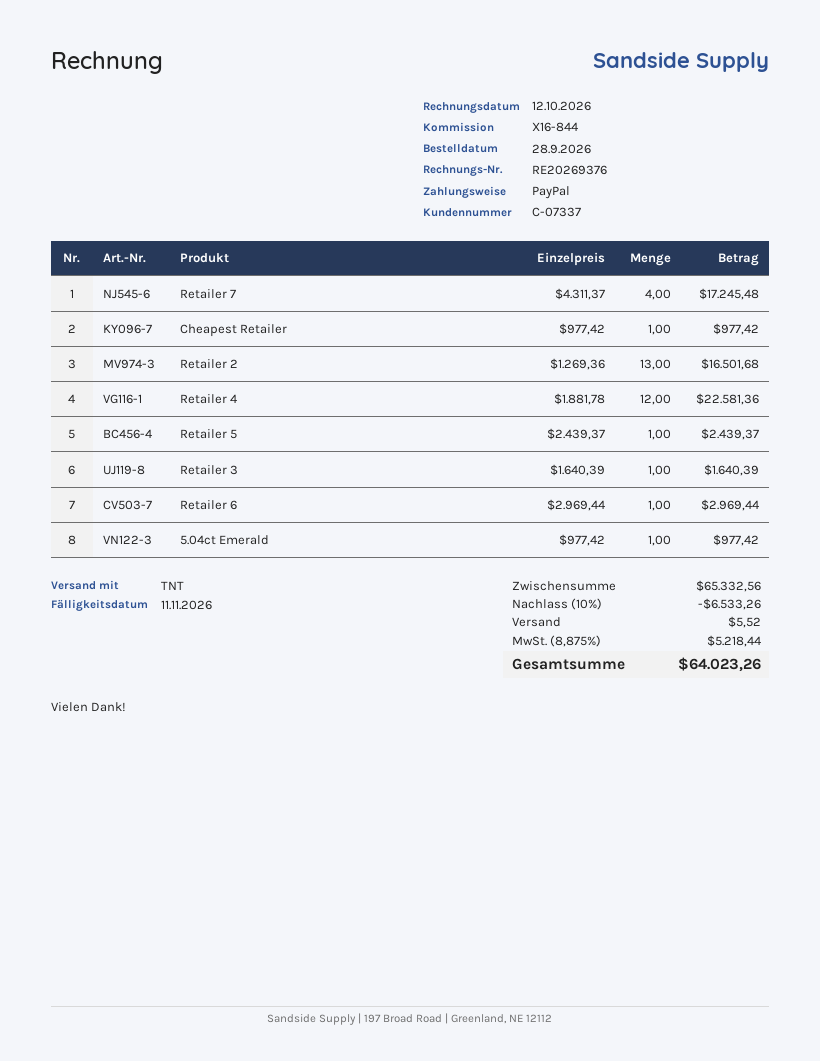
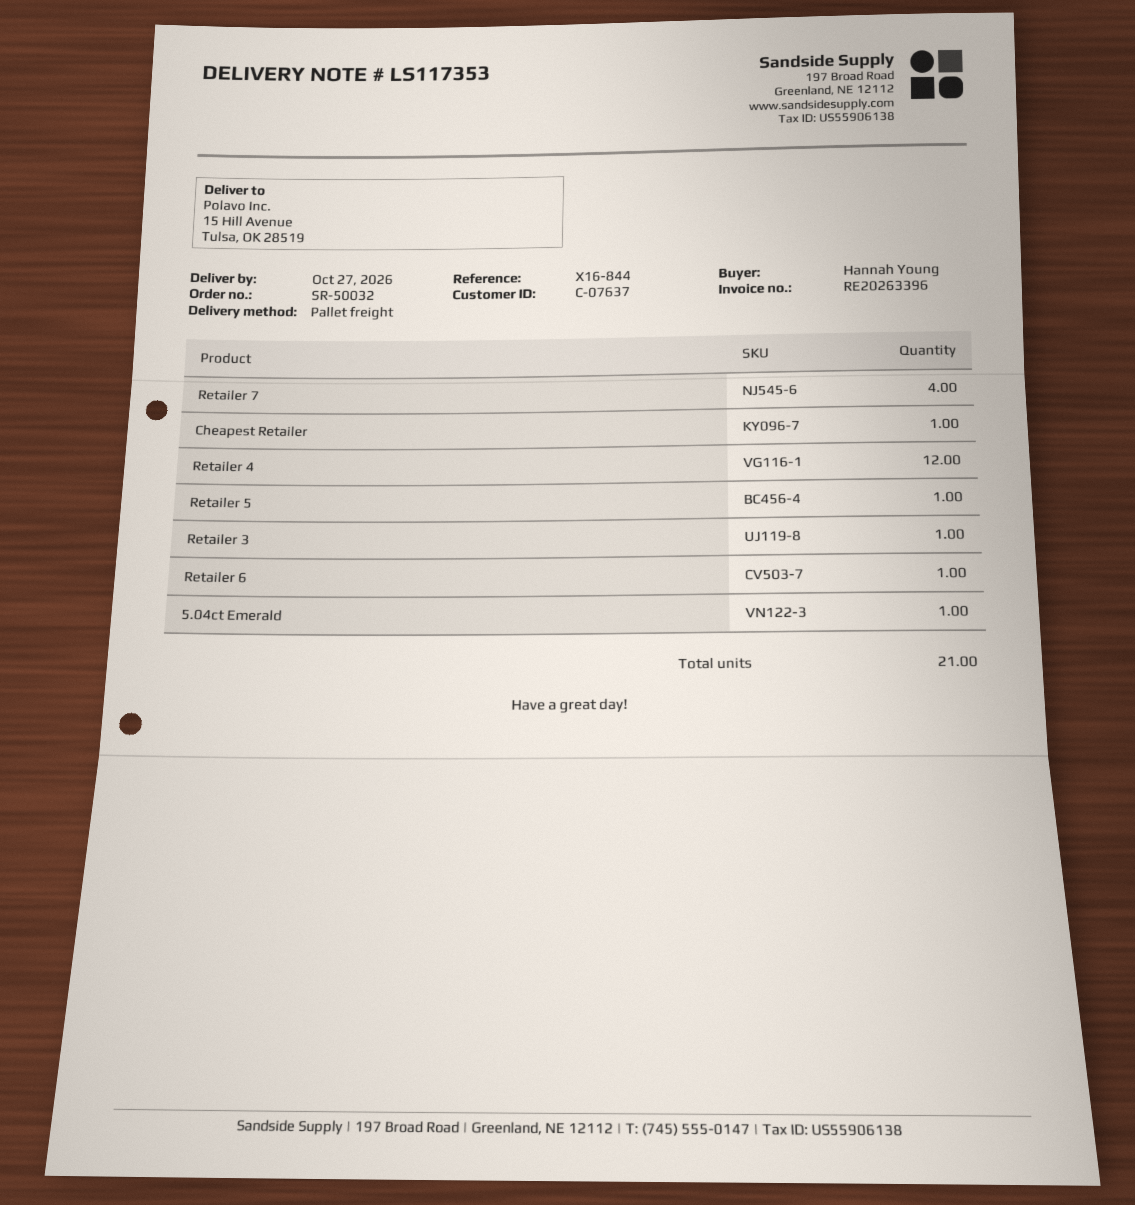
invoice number: RE20269376 -> RE20263396
customer number: C-07337 -> C-07637
shipping method: TNT -> pallet freight
Retailer 2: 13 -> none

